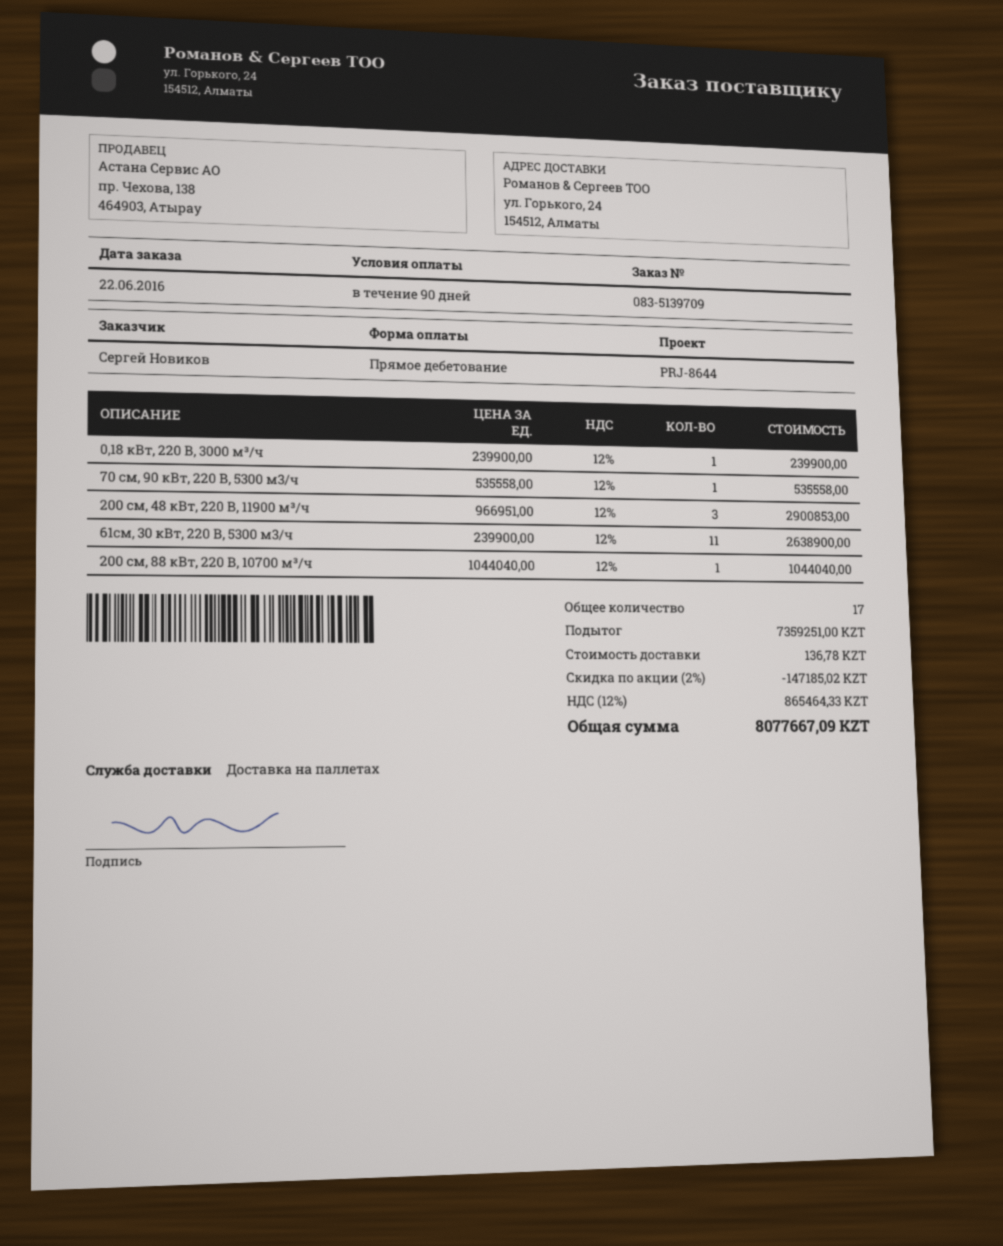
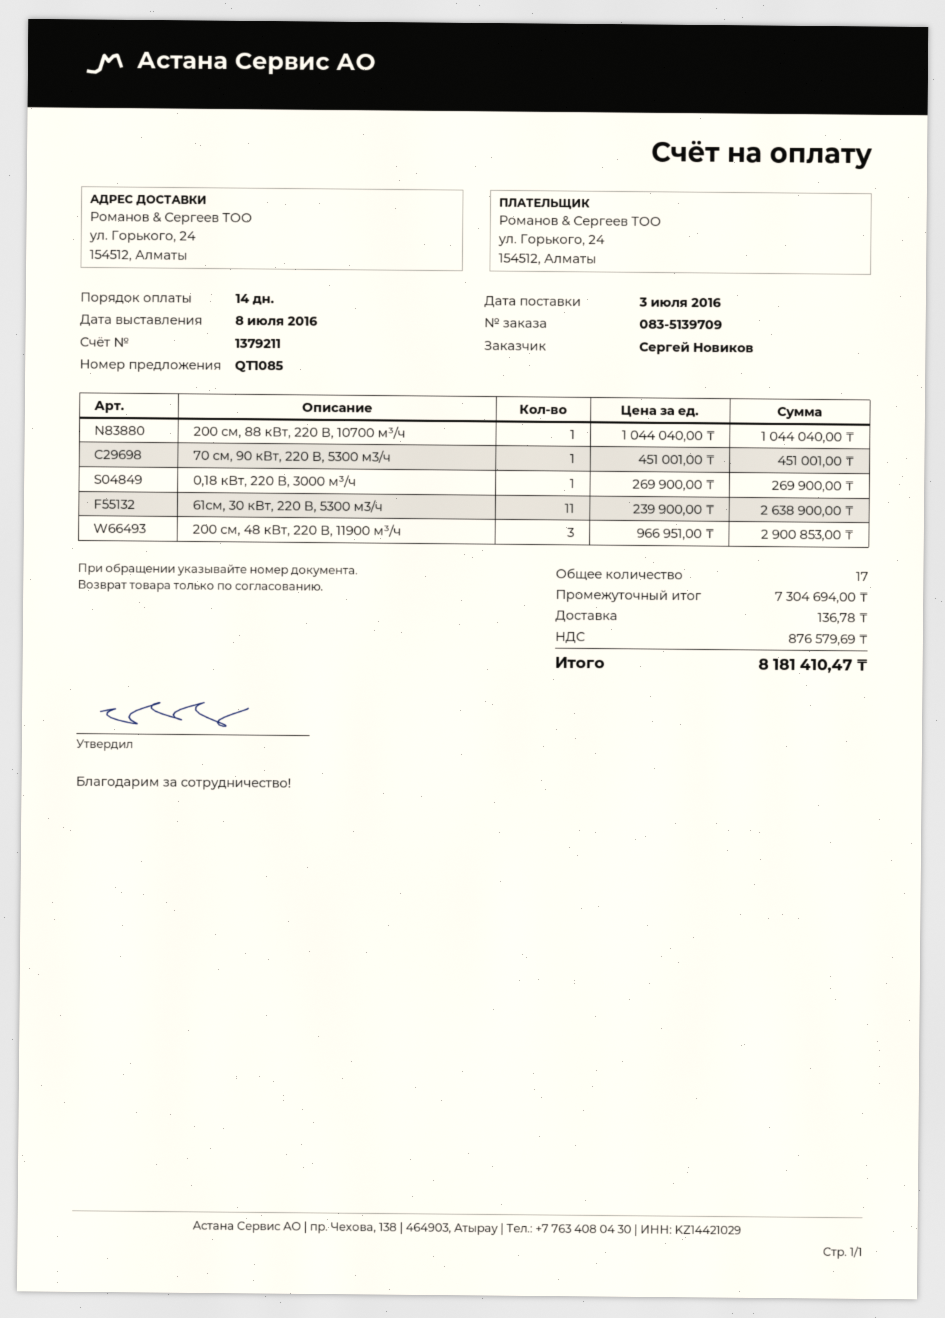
payment terms: 90 days -> 14 days
0,18 кВт, 220 В, 3000 м³/ч: 1 x 239900.00 = 239900.00 -> 1 x 269900.00 = 269900.00
70 см, 90 кВт, 220 В, 5300 м3/ч: 1 x 535558.00 = 535558.00 -> 1 x 451001.00 = 451001.00
subtotal: 7359251.00 -> 7304694.00
discount: 2% = 147185.02 -> none
tax: 865464.33 -> 876579.69
total: 8077667.09 -> 8181410.47

